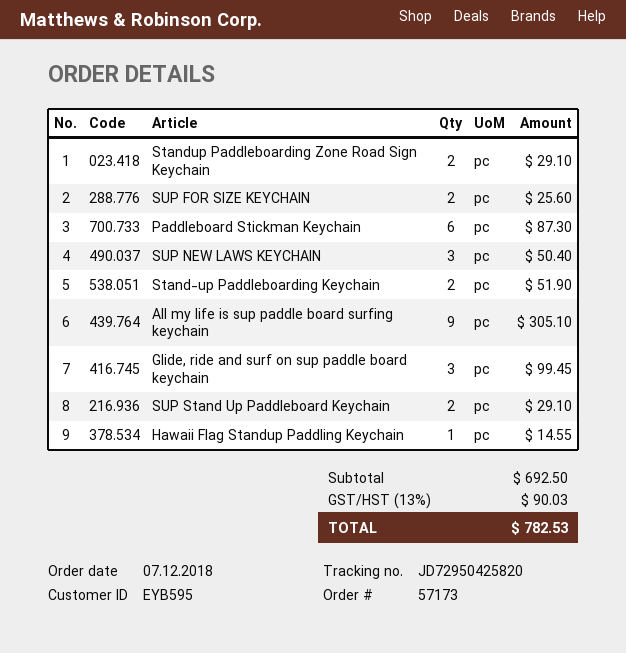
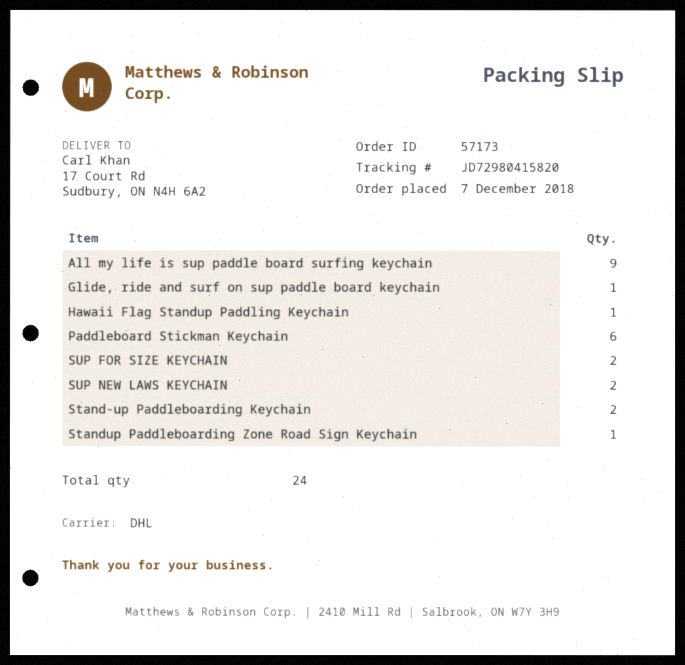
tracking number: JD72950425820 -> JD72980415820
Standup Paddleboarding Zone Road Sign Keychain: 2 -> 1
SUP NEW LAWS KEYCHAIN: 3 -> 2
Glide, ride and surf on sup paddle board keychain: 3 -> 1
SUP Stand Up Paddleboard Keychain: 2 -> none

